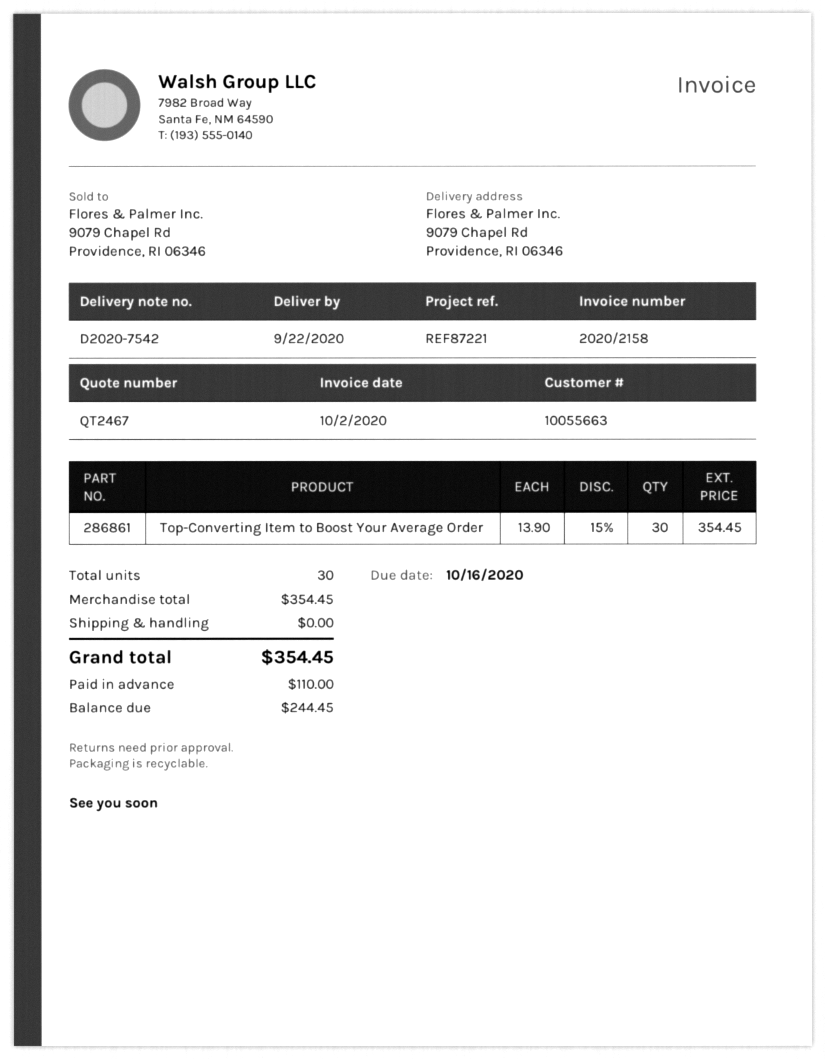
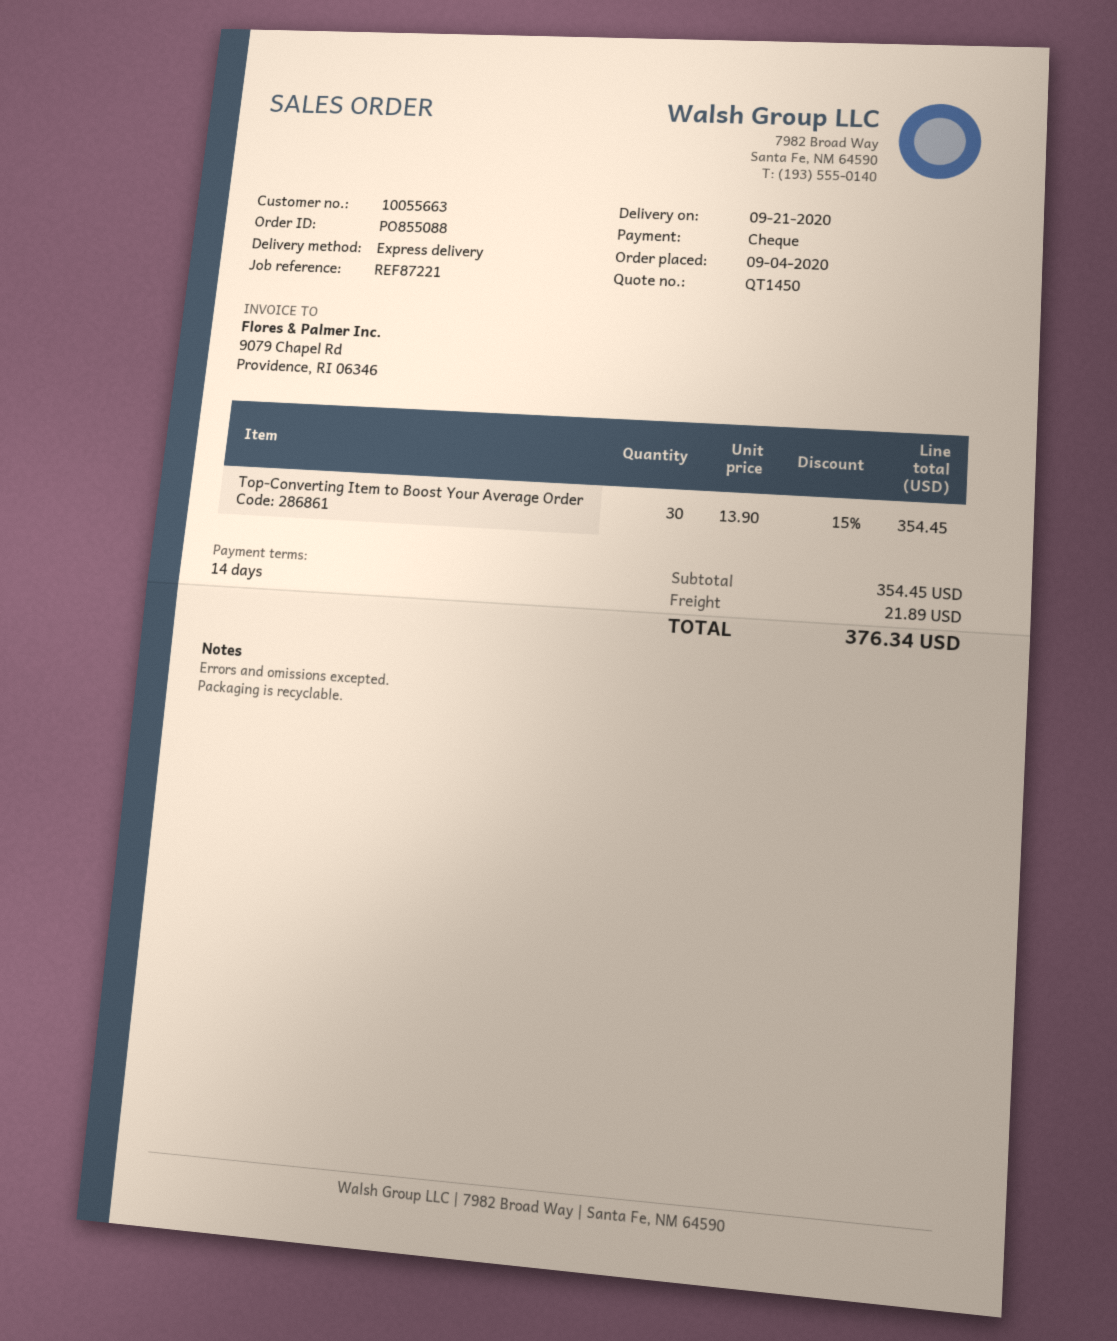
quote number: QT2467 -> QT1450
delivery date: 2020-09-22 -> 2020-09-21
shipping: 0.00 -> 21.89
total: 354.45 -> 376.34

